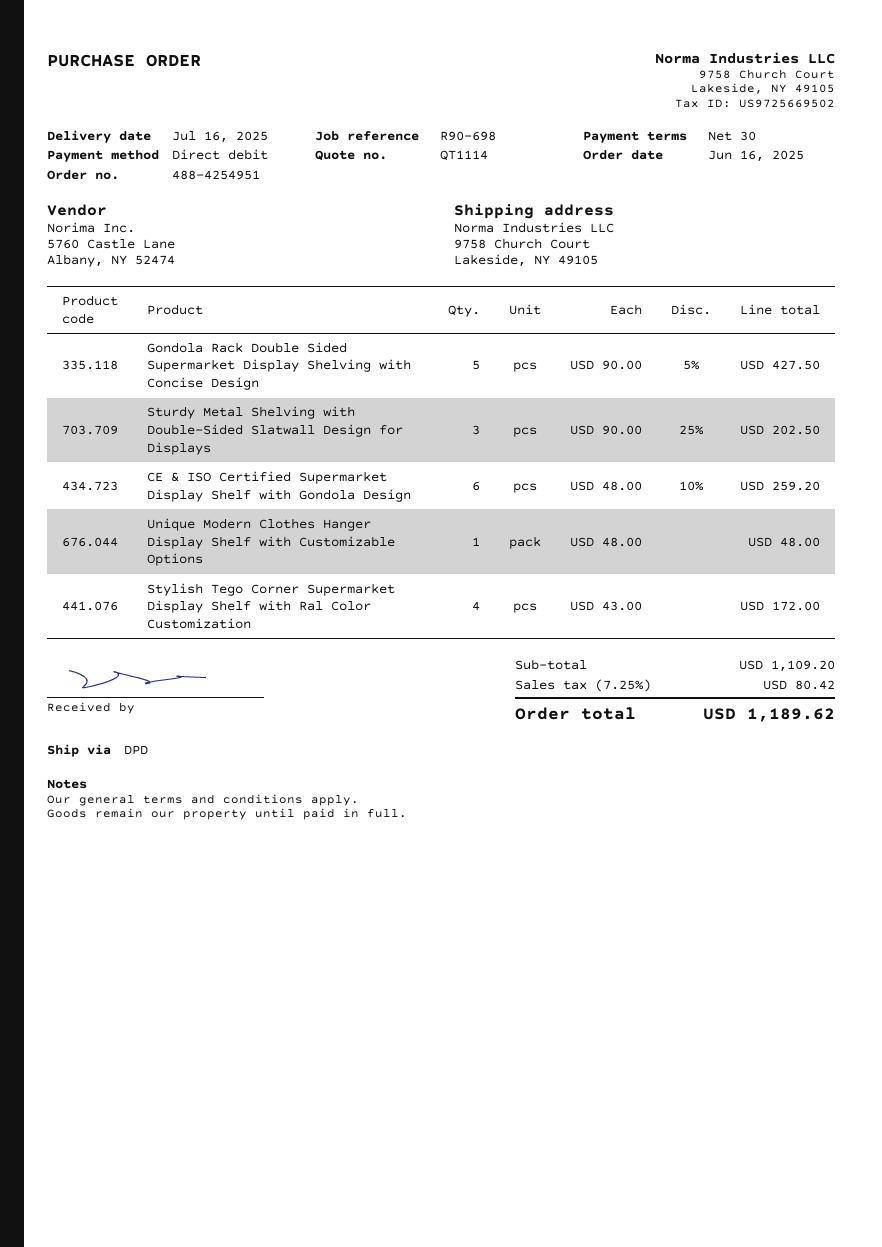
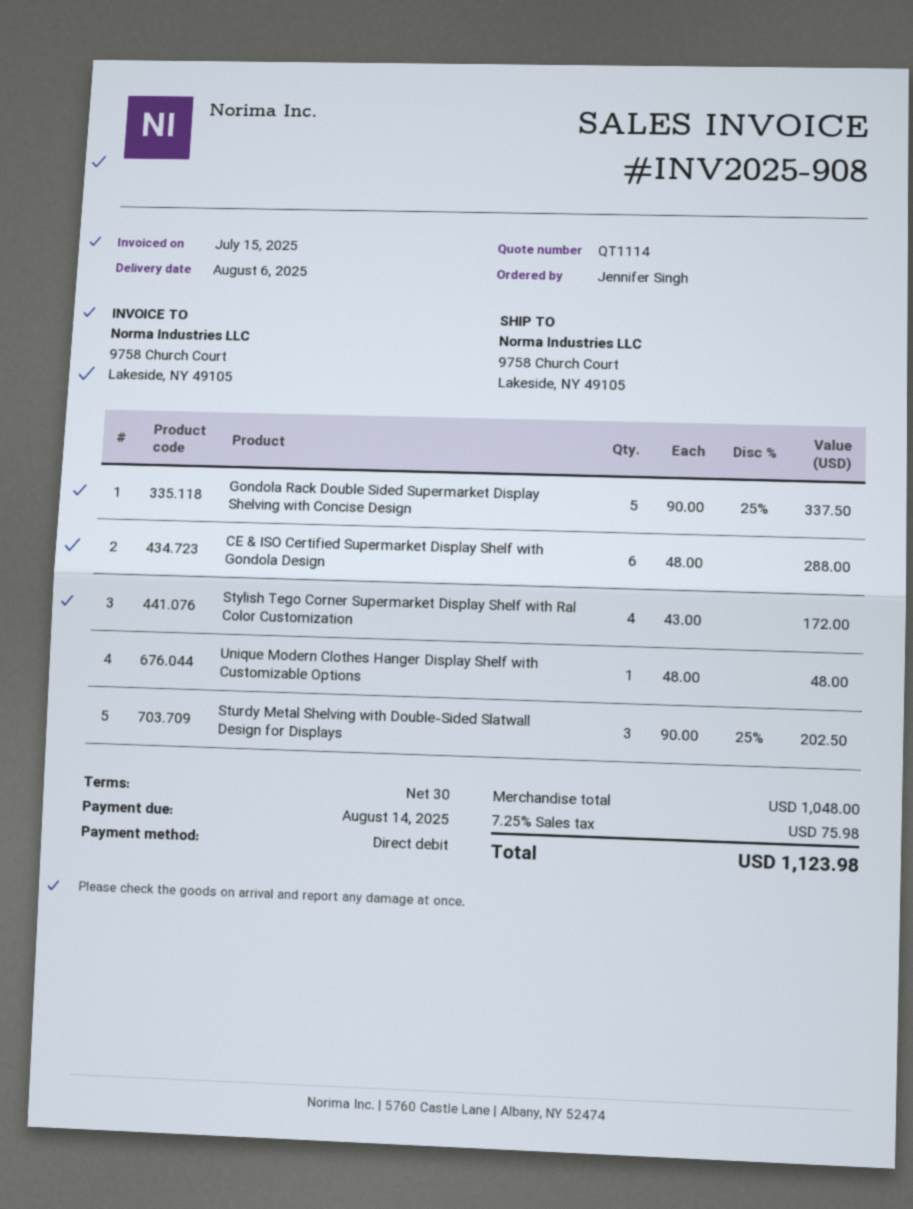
delivery date: 2025-07-16 -> 2025-08-06
Gondola Rack Double Sided Supermarket Display Shelving with Concise Design: 5 x 90.00 - 5% = 427.50 -> 5 x 90.00 - 25% = 337.50
CE & ISO Certified Supermarket Display Shelf with Gondola Design: 6 x 48.00 - 10% = 259.20 -> 6 x 48.00 = 288.00
subtotal: 1109.20 -> 1048.00
tax: 7.25% = 80.42 -> 7.25% = 75.98
total: 1189.62 -> 1123.98

